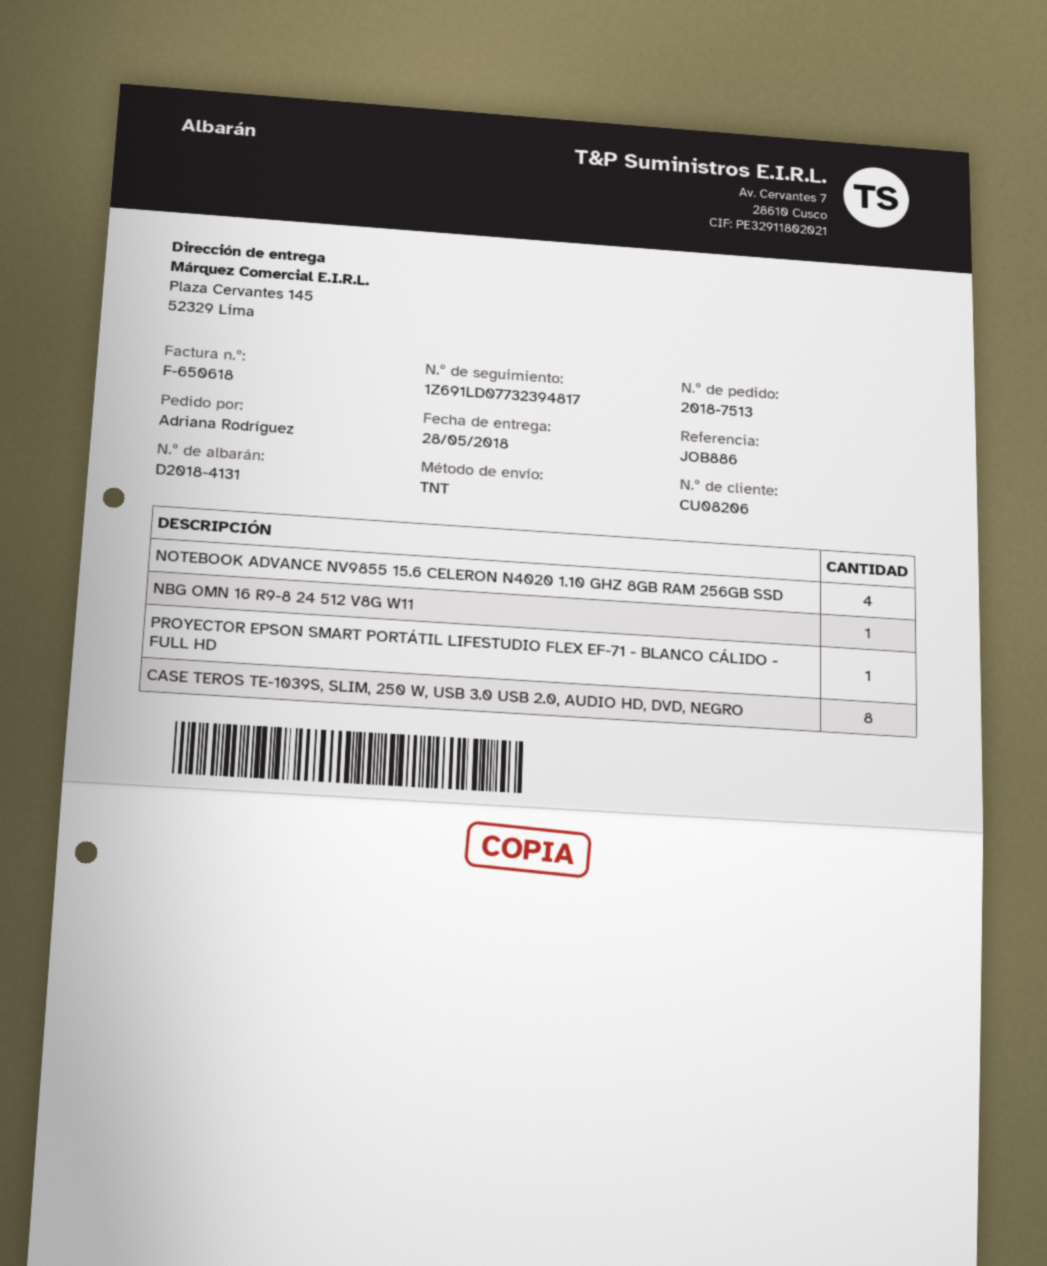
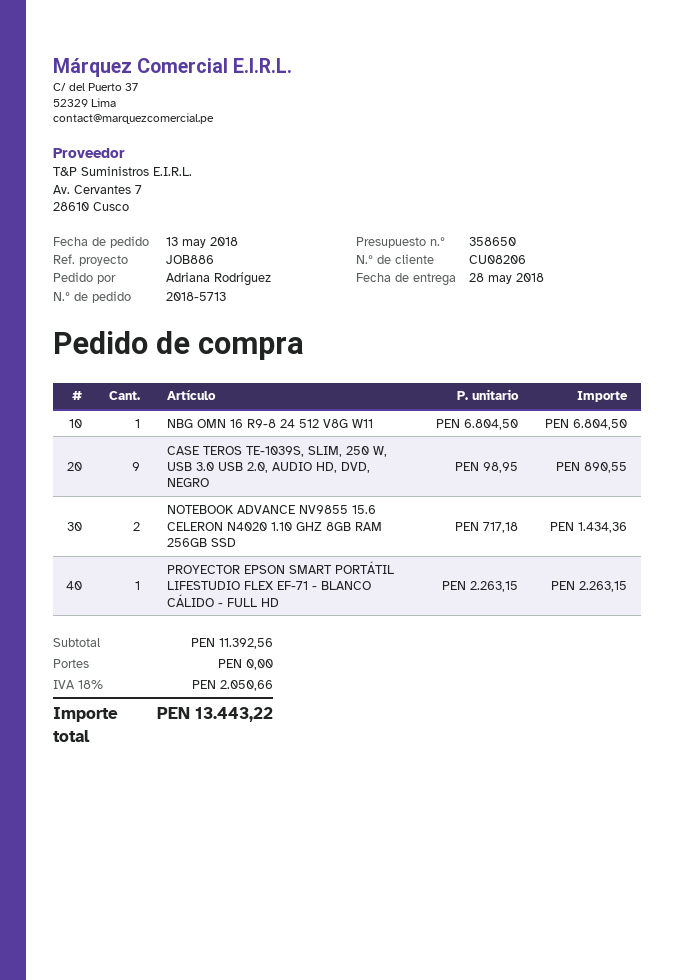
order number: 2018-7513 -> 2018-5713
NOTEBOOK ADVANCE NV9855 15.6 CELERON N4020 1.10 GHZ 8GB RAM 256GB SSD: 4 -> 2
CASE TEROS TE-1039S, SLIM, 250 W, USB 3.0 USB 2.0, AUDIO HD, DVD, NEGRO: 8 -> 9

